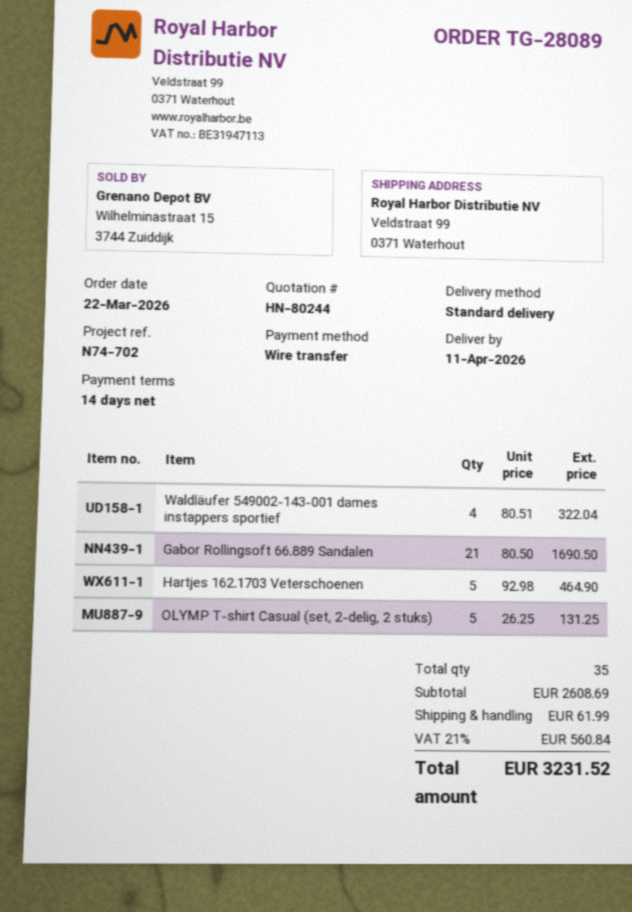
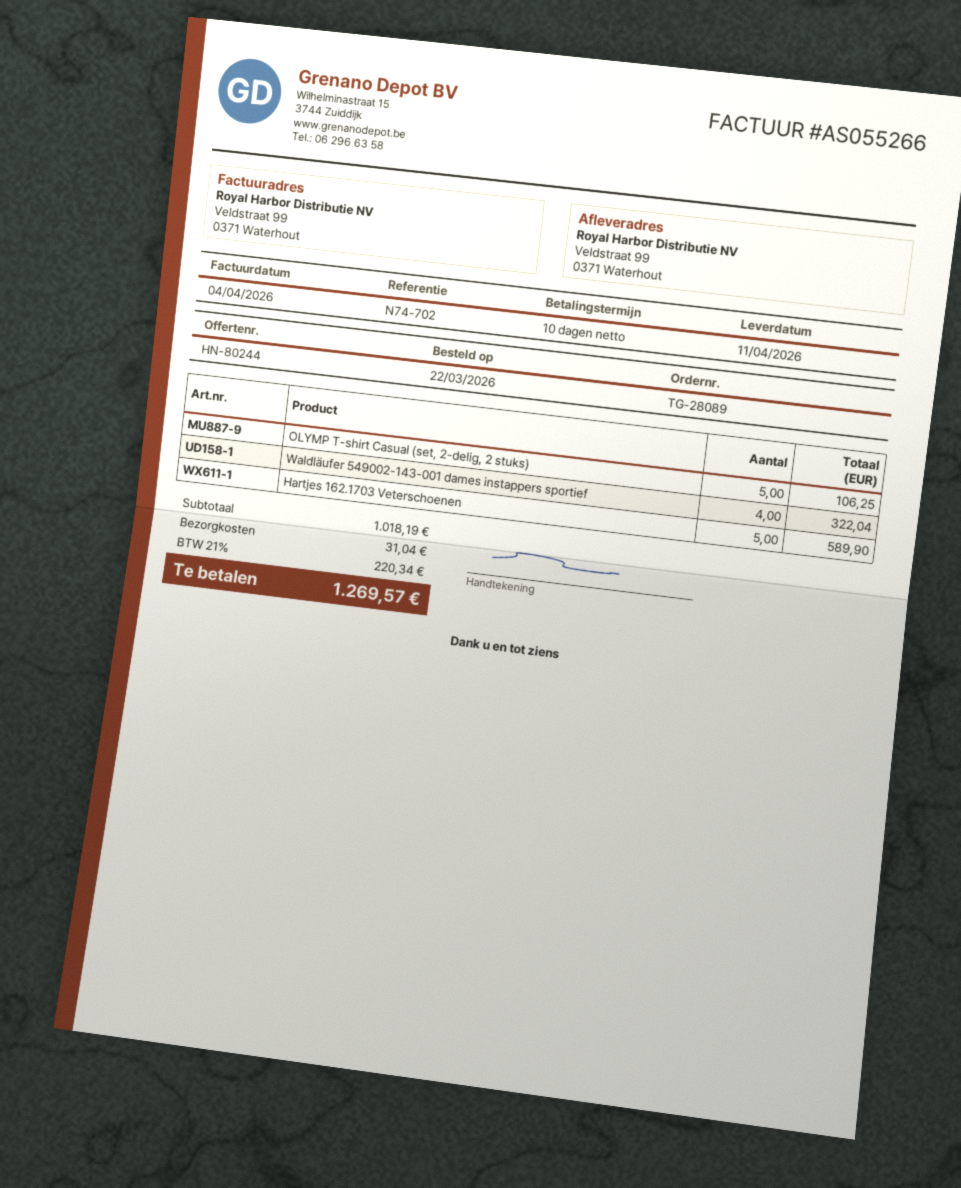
payment terms: 14 days -> 10 days
Gabor Rollingsoft 66.889 Sandalen: 21 for 1690.50 -> none
Hartjes 162.1703 Veterschoenen: 5 for 464.90 -> 5 for 589.90
OLYMP T-shirt Casual (set, 2-delig, 2 stuks): 5 for 131.25 -> 5 for 106.25
subtotal: 2608.69 -> 1018.19
shipping: 61.99 -> 31.04
tax: 21% = 560.84 -> 21% = 220.34
total: 3231.52 -> 1269.57

